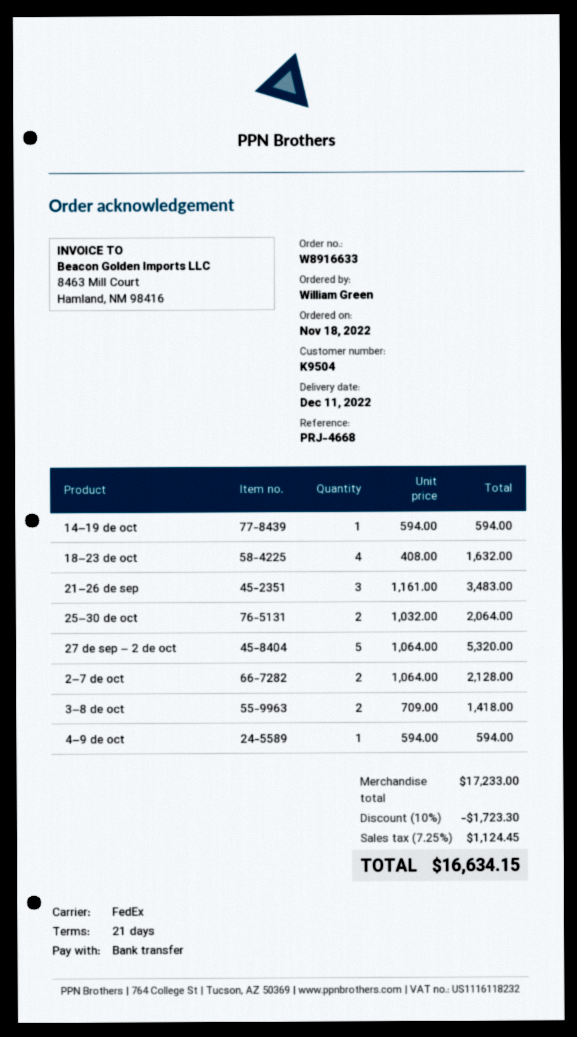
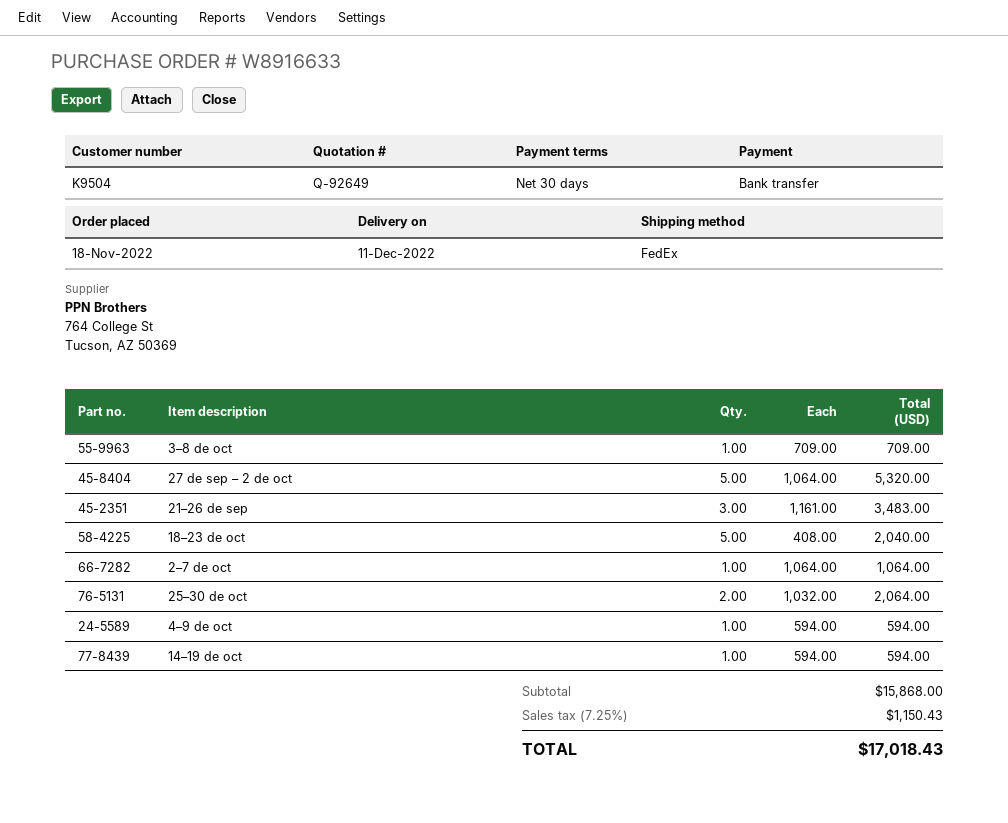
payment terms: 21 days -> 30 days
18–23 de oct: 4 x 408.00 = 1632.00 -> 5 x 408.00 = 2040.00
2–7 de oct: 2 x 1064.00 = 2128.00 -> 1 x 1064.00 = 1064.00
3–8 de oct: 2 x 709.00 = 1418.00 -> 1 x 709.00 = 709.00
subtotal: 17233.00 -> 15868.00
discount: 10% = 1723.30 -> none
tax: 7.25% = 1124.45 -> 7.25% = 1150.43
total: 16634.15 -> 17018.43

